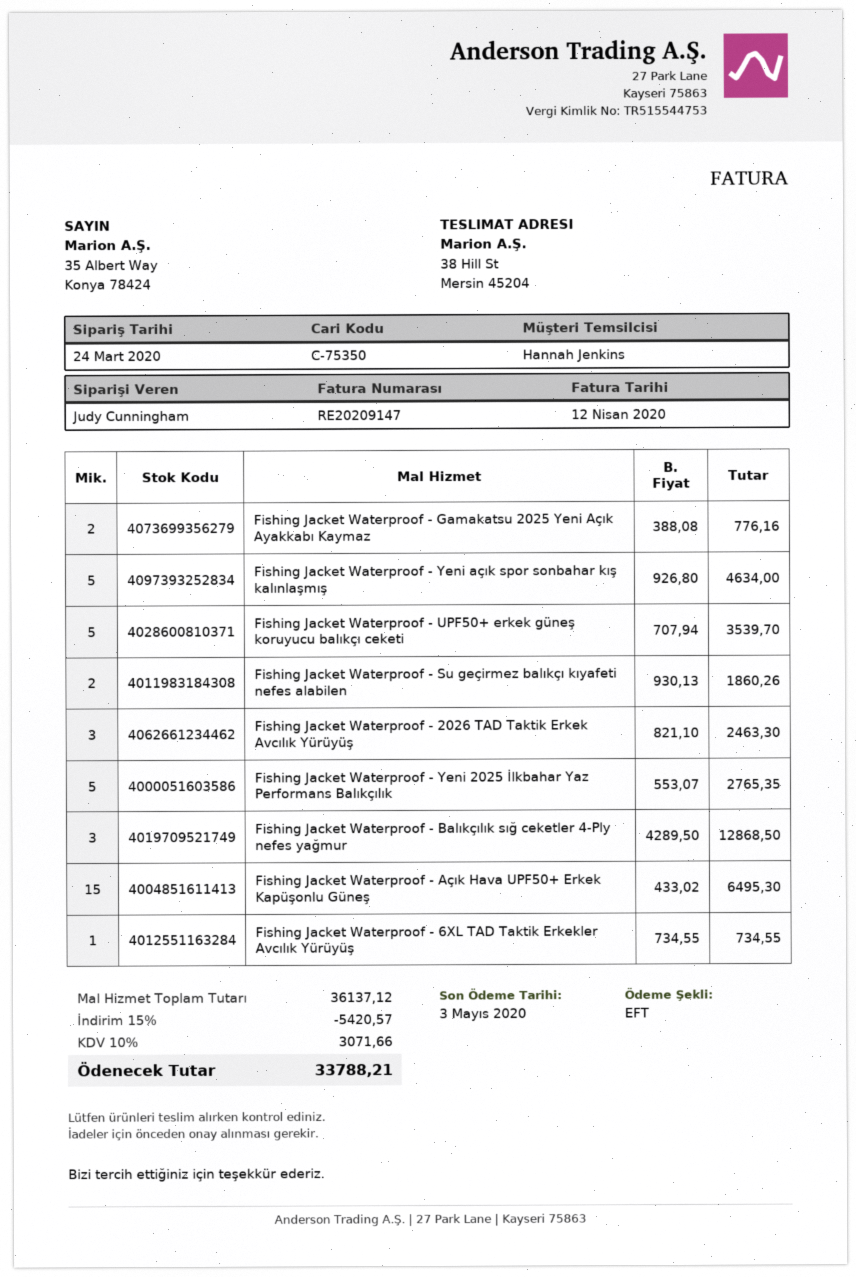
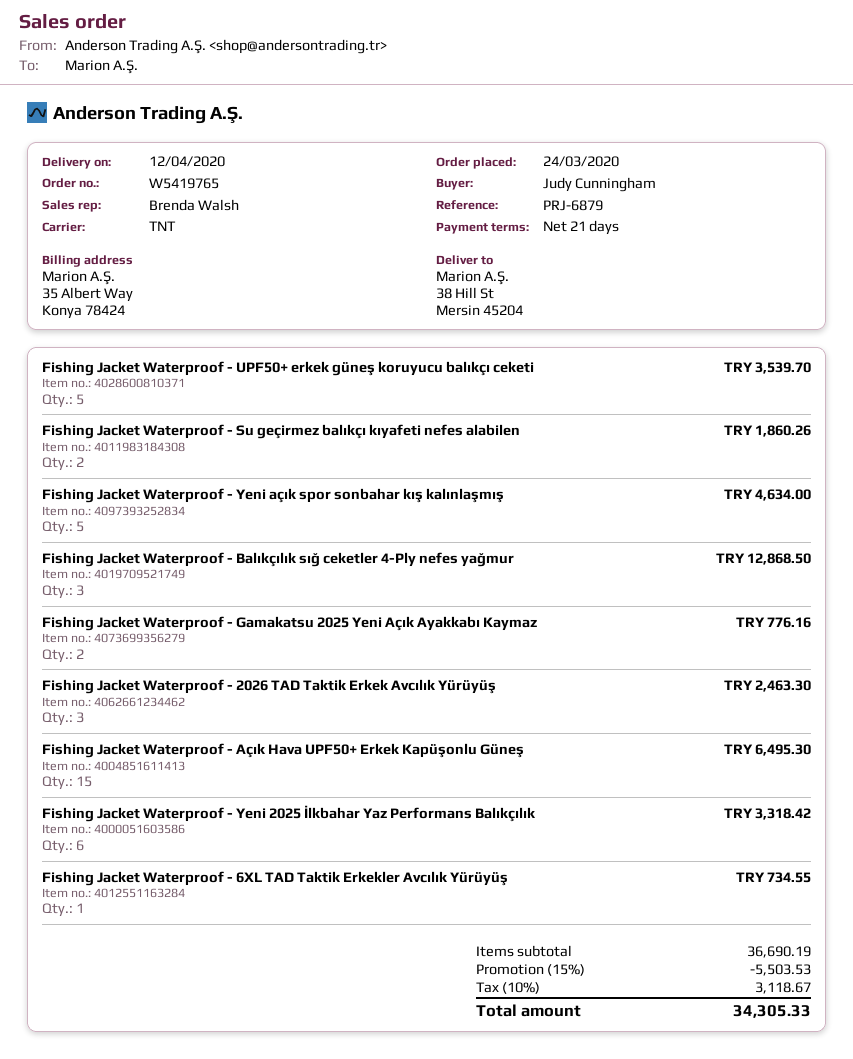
sales rep: Hannah Jenkins -> Brenda Walsh
Fishing Jacket Waterproof - Yeni 2025 İlkbahar Yaz Performans Balıkçılık: 5 for 2765.35 -> 6 for 3318.42
subtotal: 36137.12 -> 36690.19
discount: 15% = 5420.57 -> 15% = 5503.53
tax: 10% = 3071.66 -> 10% = 3118.67
total: 33788.21 -> 34305.33

